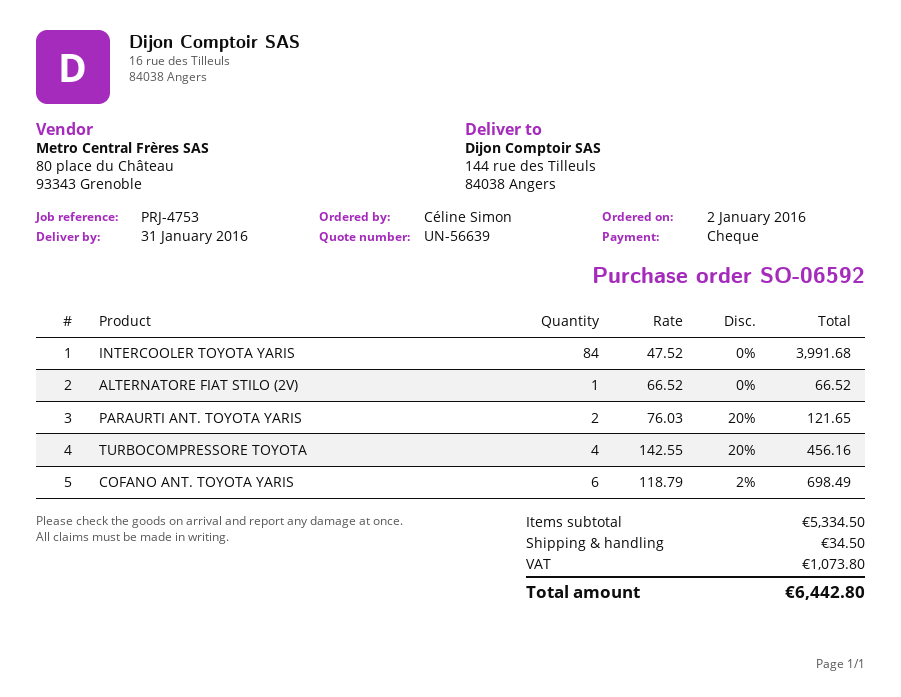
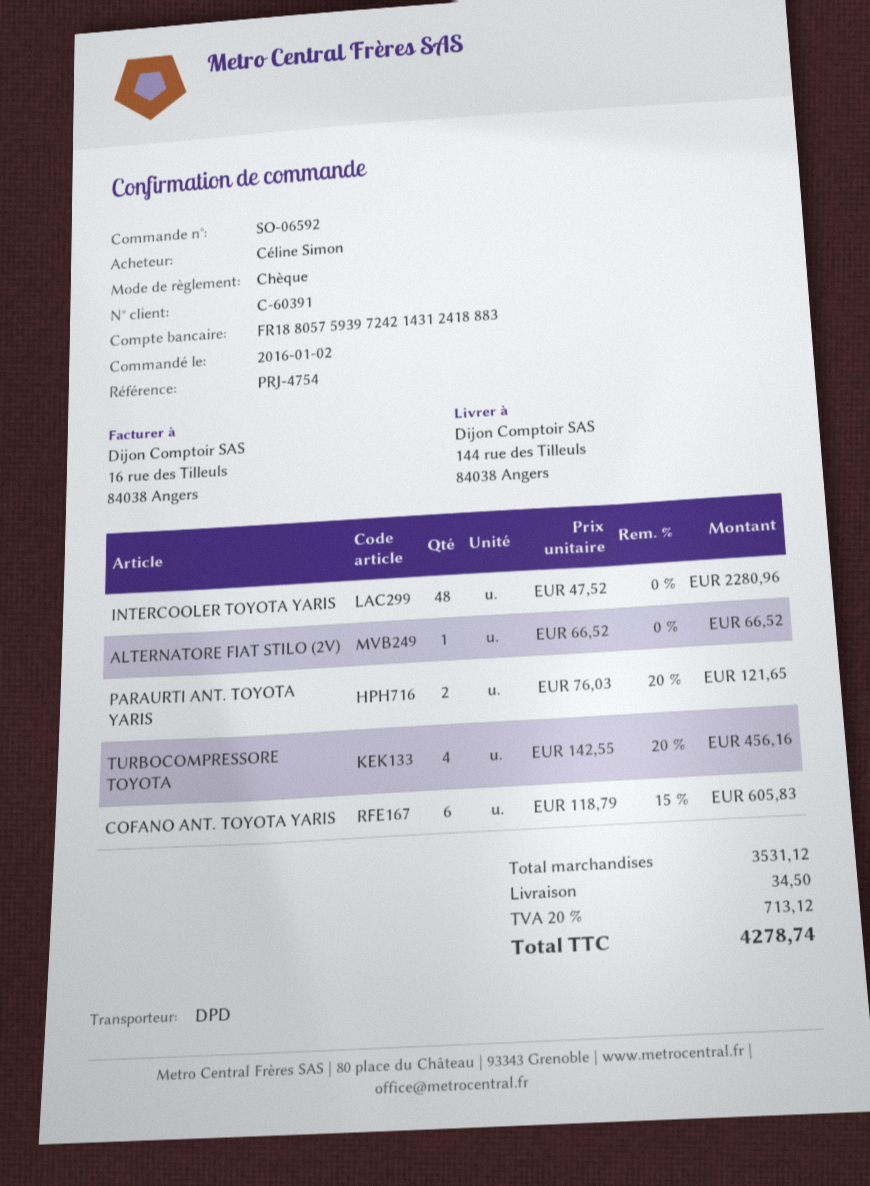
reference: PRJ-4753 -> PRJ-4754
INTERCOOLER TOYOTA YARIS: 84 x 47.52 = 3991.68 -> 48 x 47.52 = 2280.96
COFANO ANT. TOYOTA YARIS: 6 x 118.79 - 2% = 698.49 -> 6 x 118.79 - 15% = 605.83
subtotal: 5334.50 -> 3531.12
tax: 1073.80 -> 713.12
total: 6442.80 -> 4278.74

